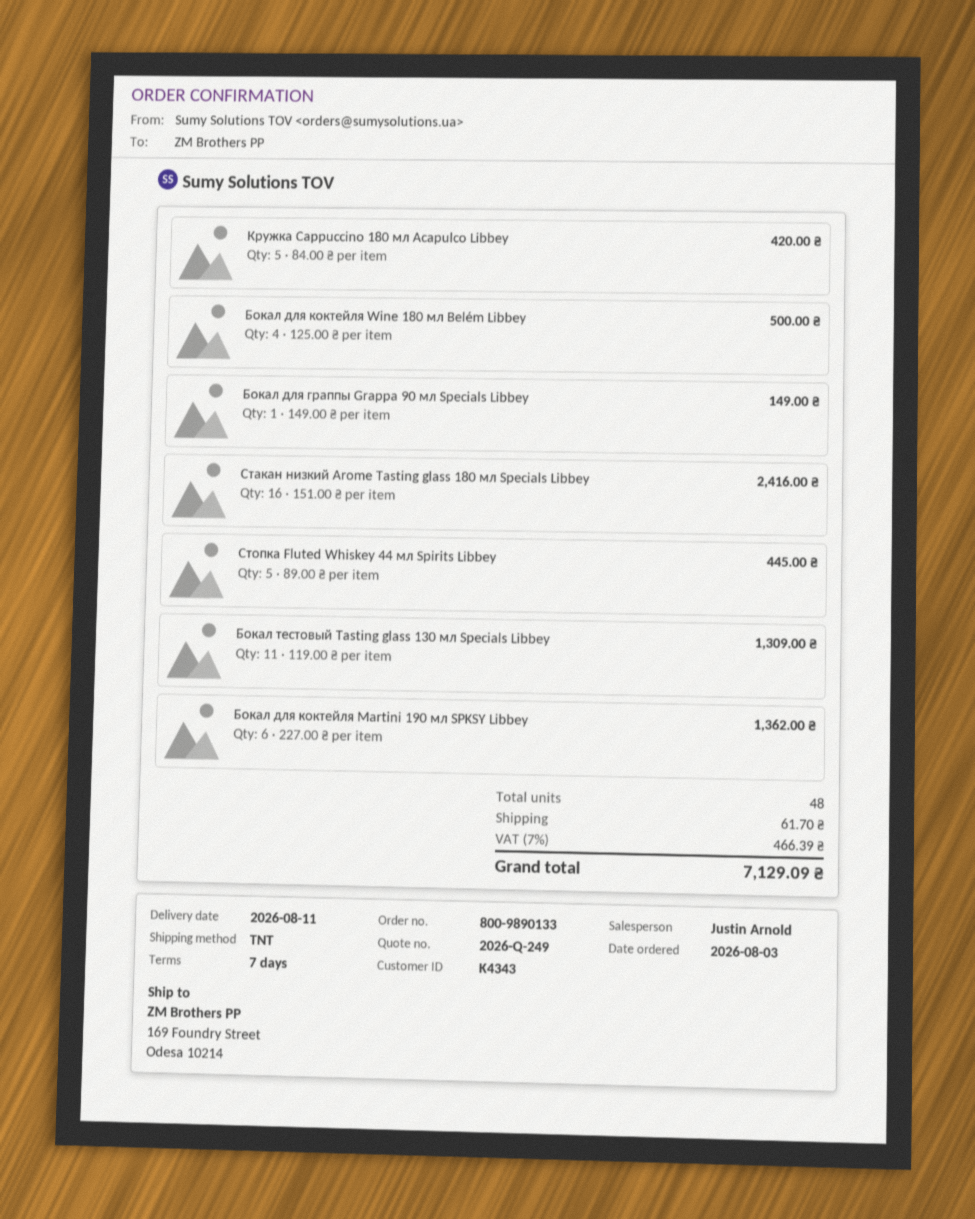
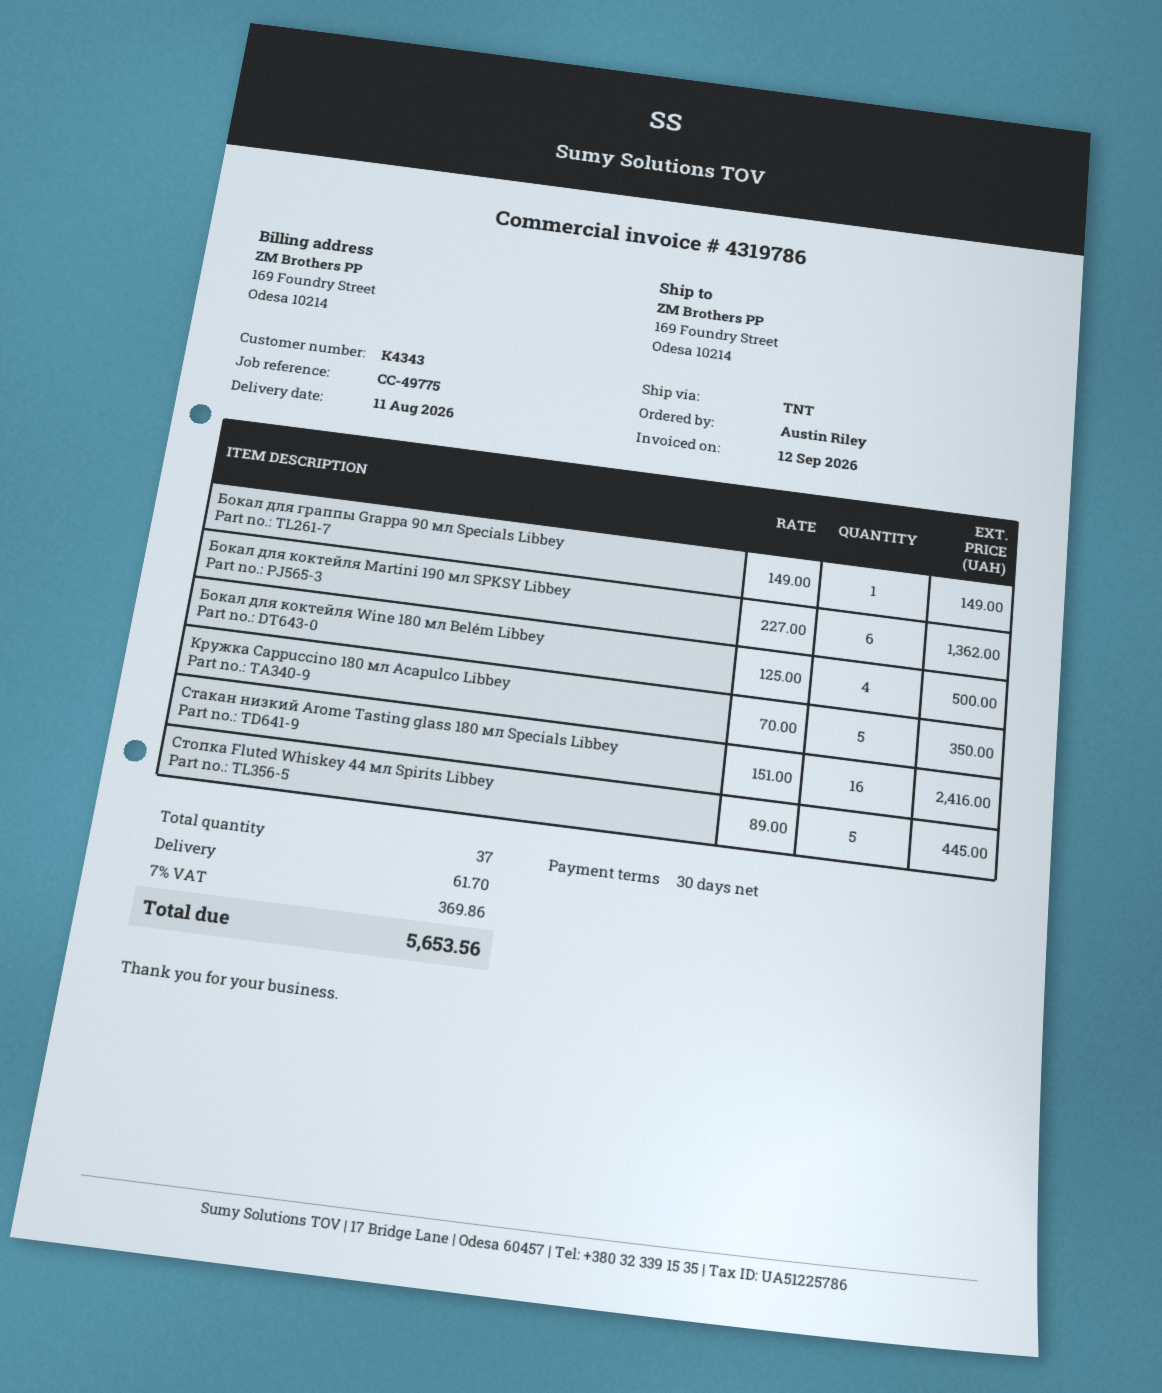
payment terms: 7 days -> 30 days
Кружка Cappuccino 180 мл Acapulco Libbey: 5 x 84.00 = 420.00 -> 5 x 70.00 = 350.00
Бокал тестовый Tasting glass 130 мл Specials Libbey: 11 x 119.00 = 1309.00 -> none
total quantity: 48 -> 37
tax: 7% = 466.39 -> 7% = 369.86
total: 7129.09 -> 5653.56

